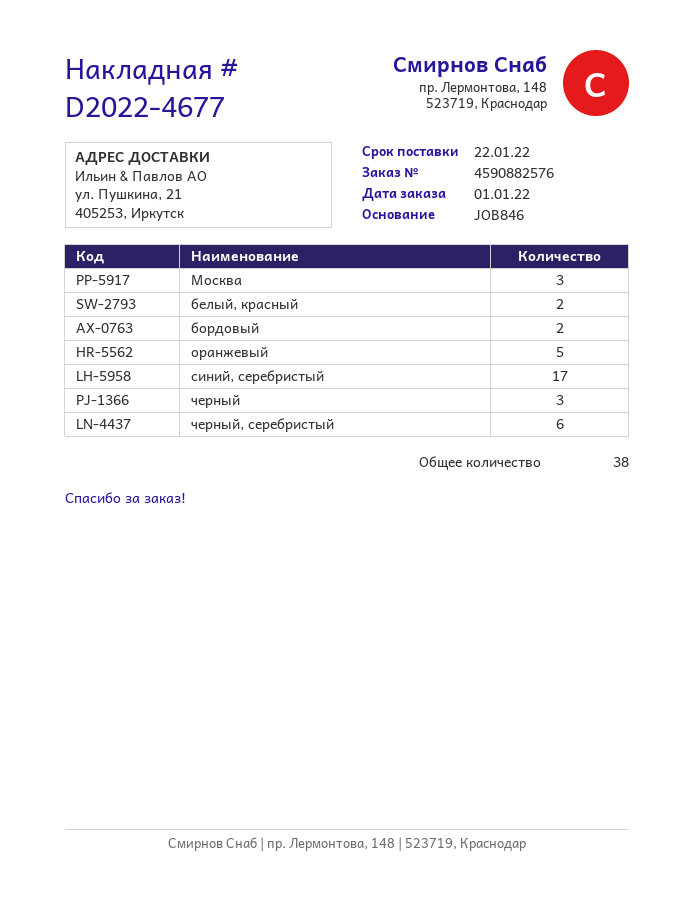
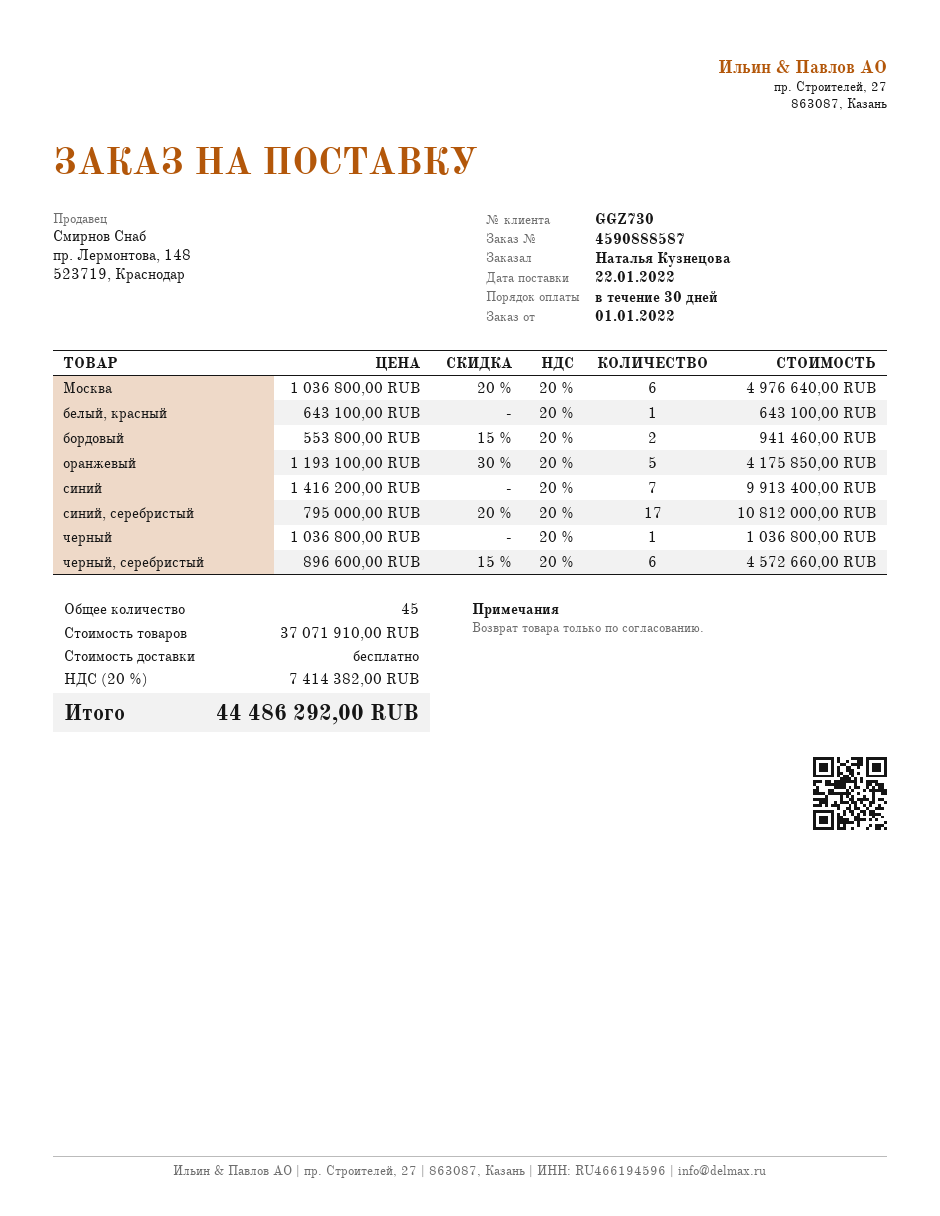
order number: 4590882576 -> 4590888587
Москва: 3 -> 6
белый, красный: 2 -> 1
черный: 3 -> 1
синий: none -> 7
total quantity: 38 -> 45

